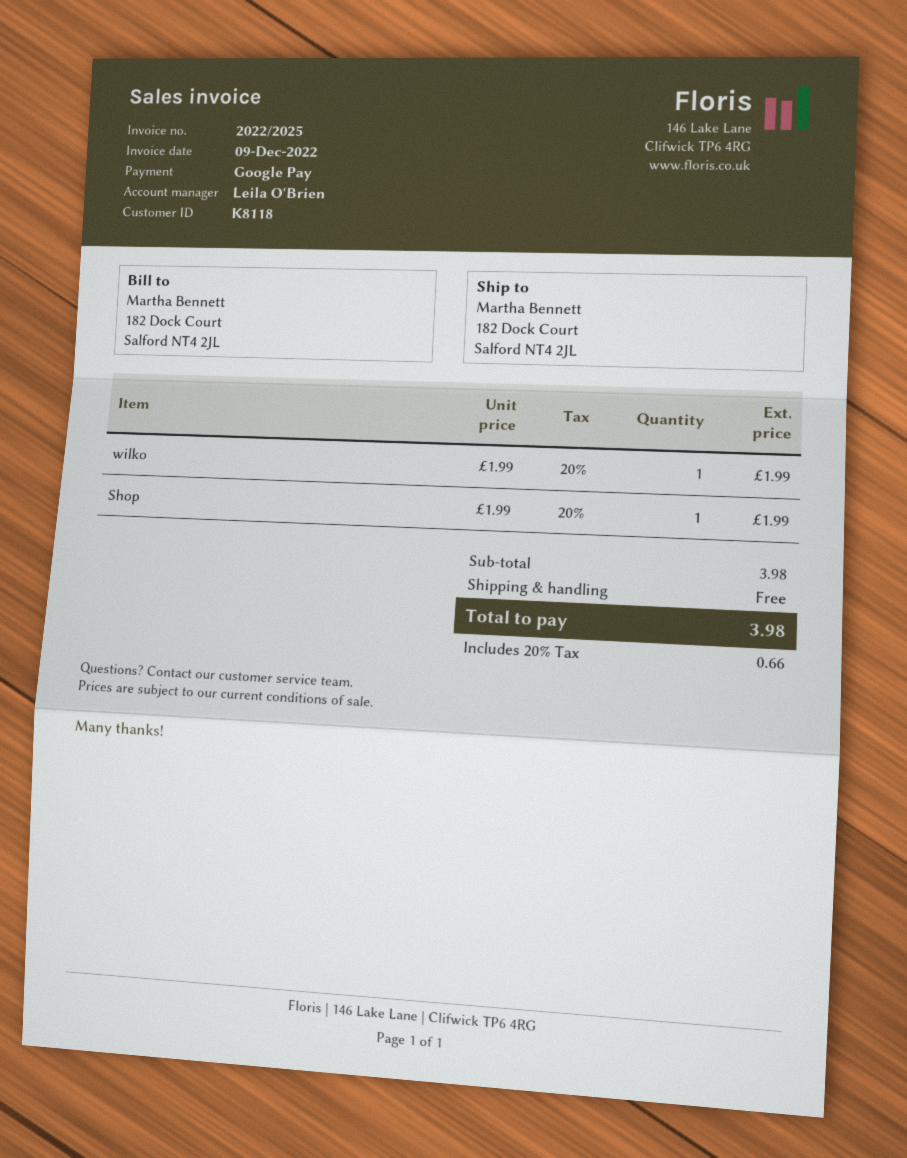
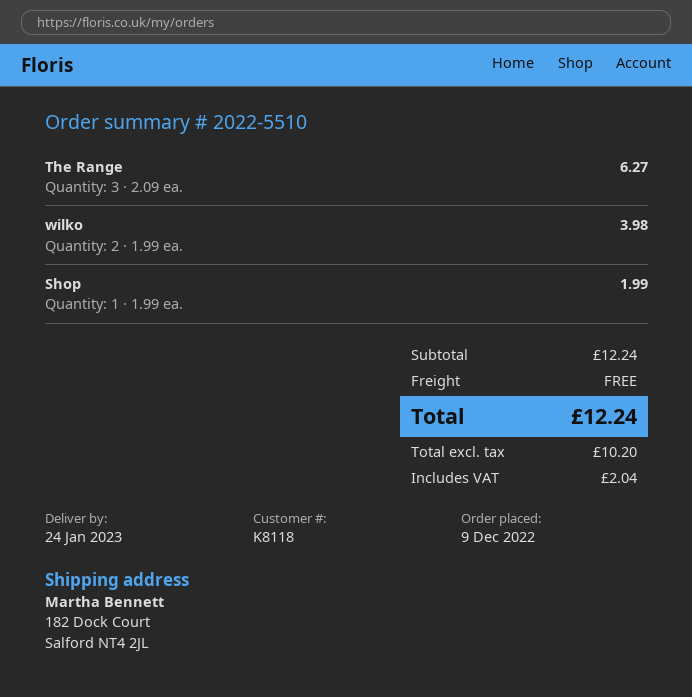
wilko: 1 x 1.99 = 1.99 -> 2 x 1.99 = 3.98
The Range: none -> 3 x 2.09 = 6.27
subtotal: 3.98 -> 12.24
tax: 0.66 -> 2.04
total: 3.98 -> 12.24

